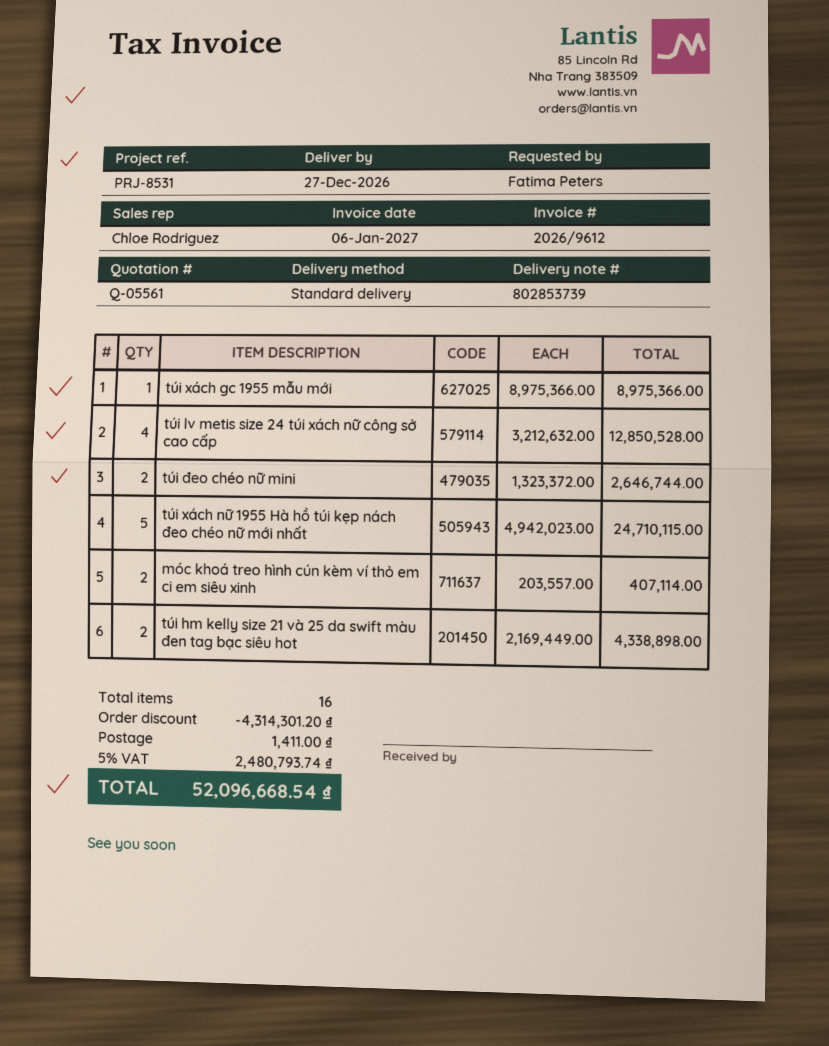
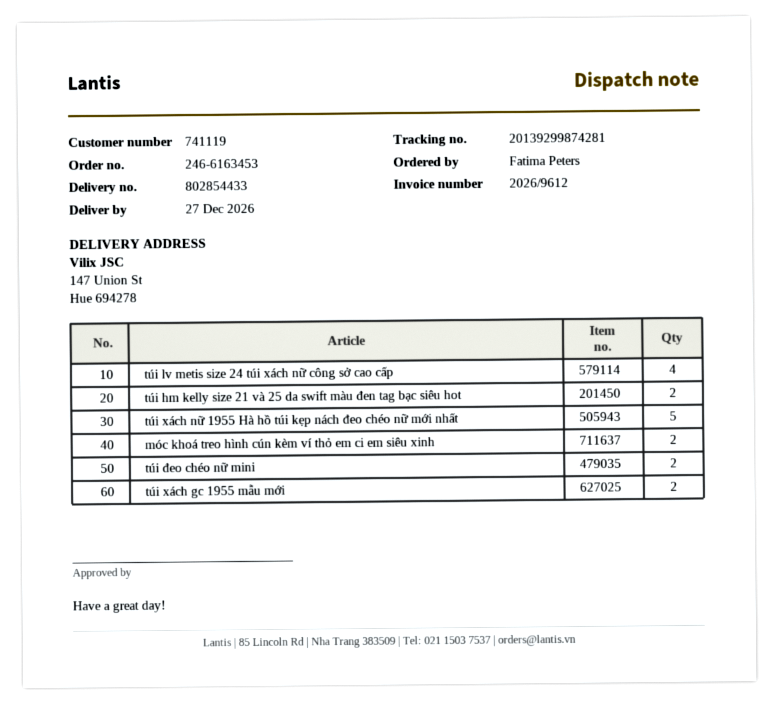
delivery note number: 802853739 -> 802854433
túi xách gc 1955 mẫu mới: 1 -> 2

